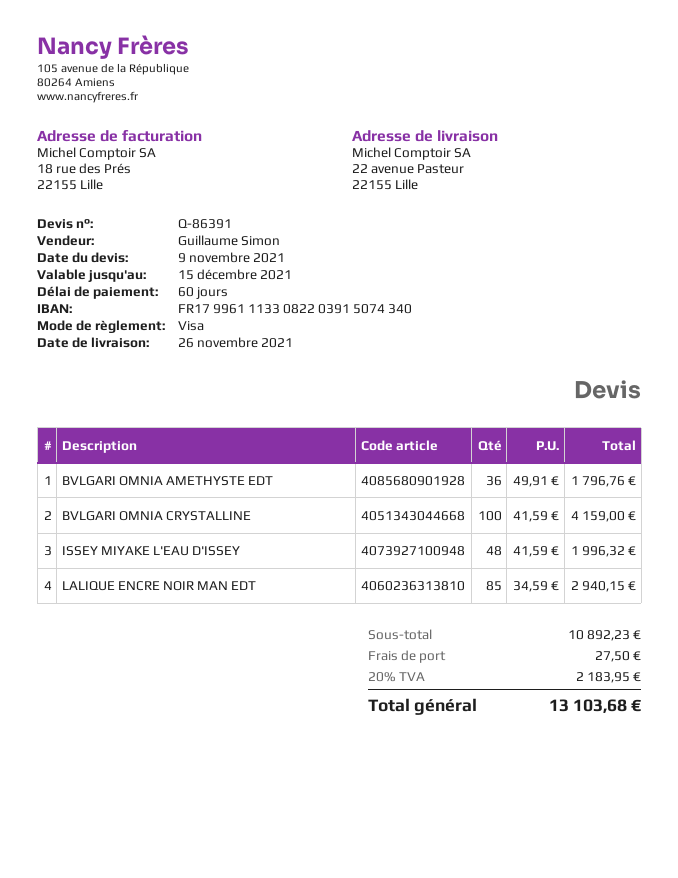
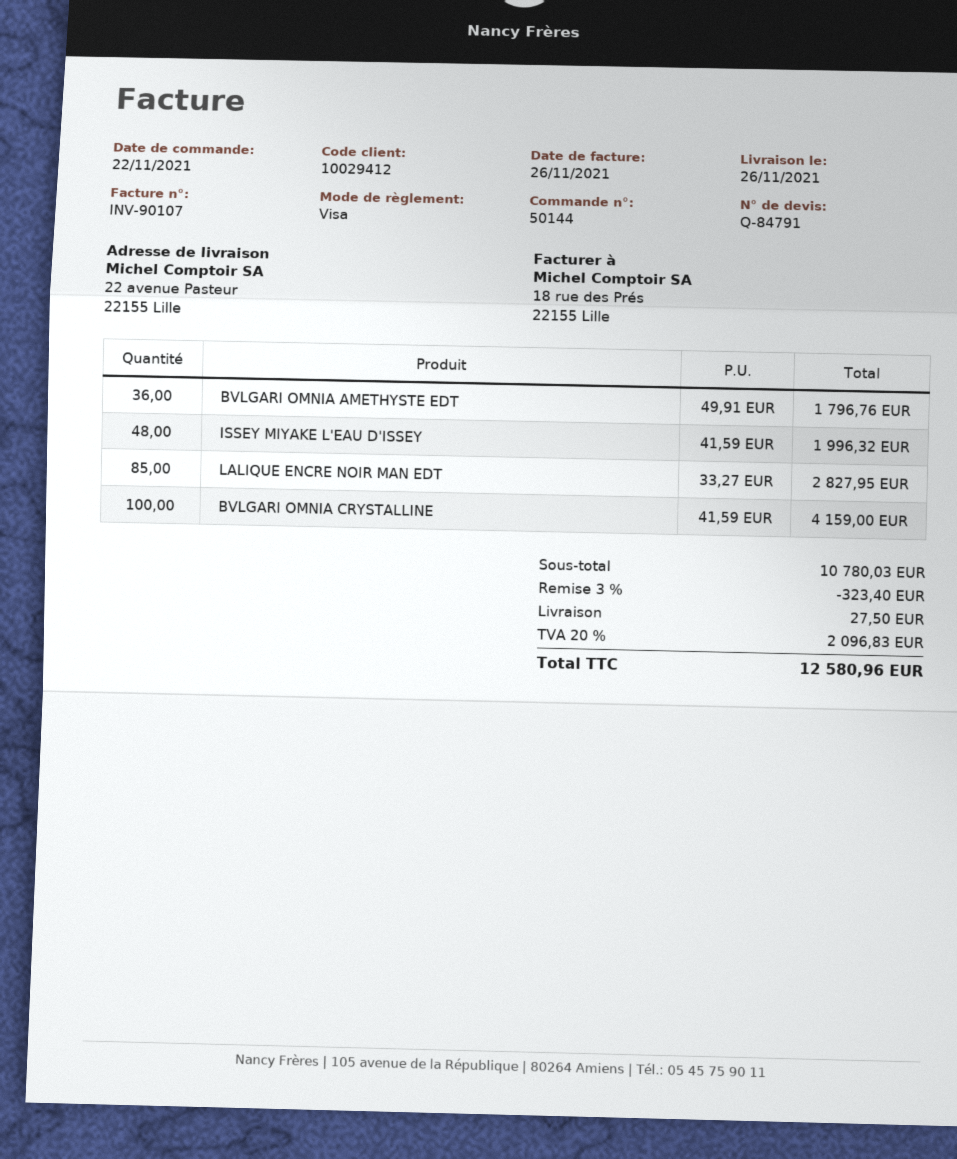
quote number: Q-86391 -> Q-84791
LALIQUE ENCRE NOIR MAN EDT: 85 x 34.59 = 2940.15 -> 85 x 33.27 = 2827.95
subtotal: 10892.23 -> 10780.03
discount: none -> 3% = 323.40
tax: 20% = 2183.95 -> 20% = 2096.83
total: 13103.68 -> 12580.96

